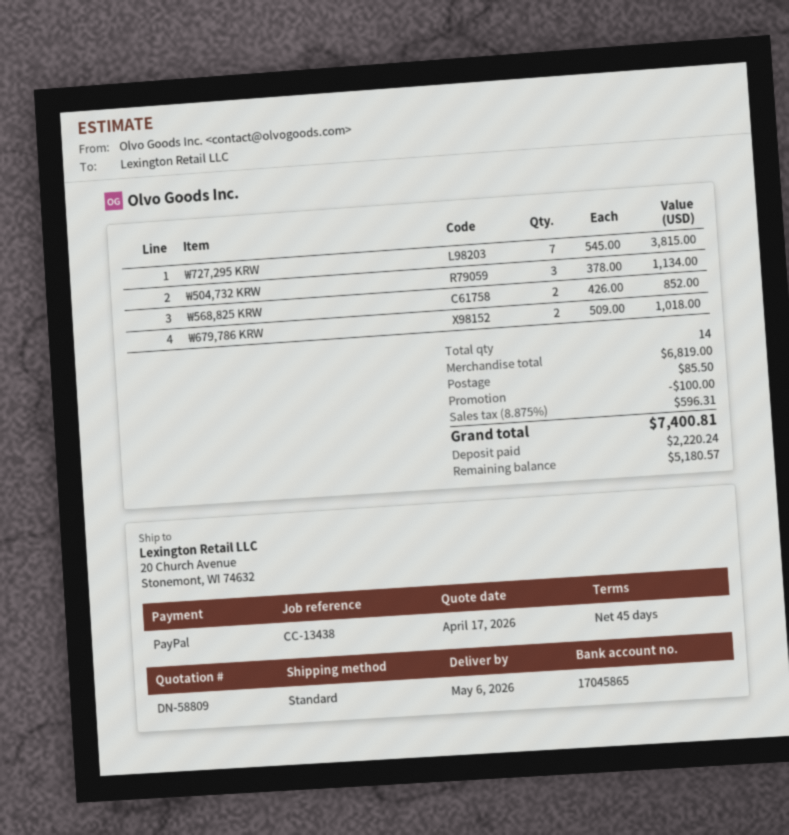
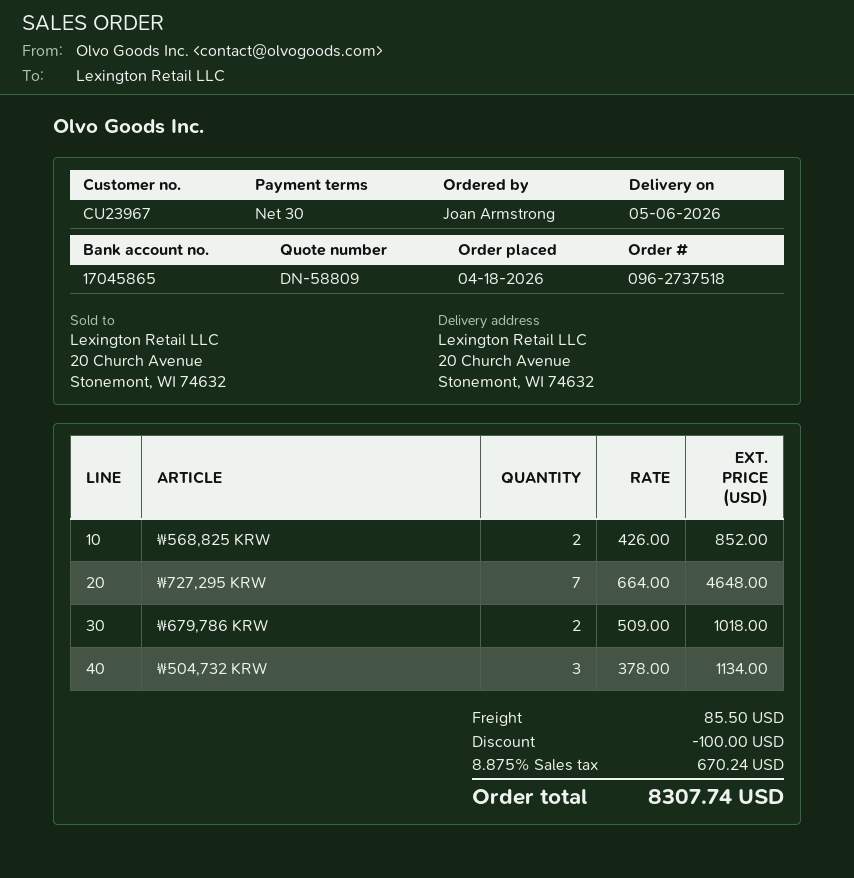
payment terms: 45 days -> 30 days
₩727,295 KRW: 7 x 545.00 = 3815.00 -> 7 x 664.00 = 4648.00
tax: 8.875% = 596.31 -> 8.875% = 670.24
total: 7400.81 -> 8307.74

